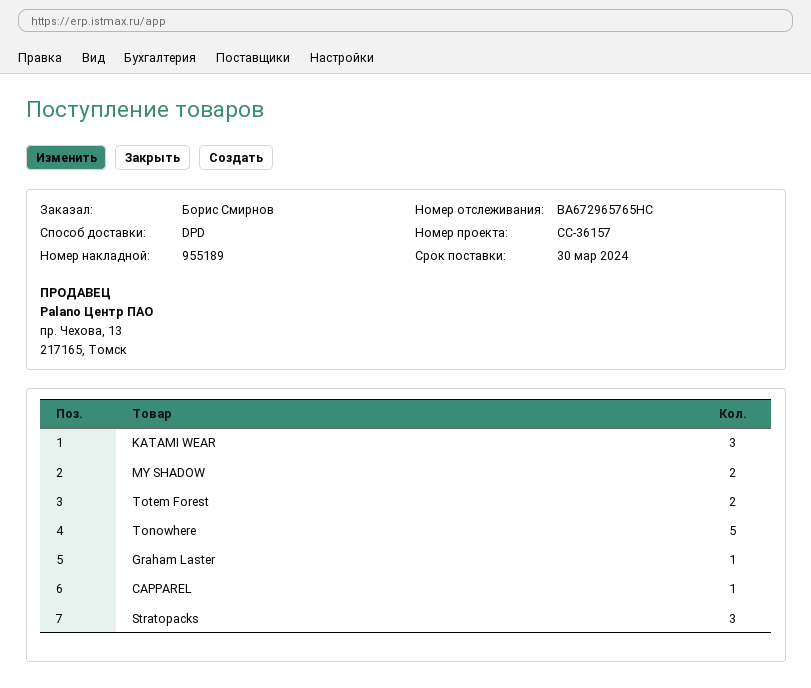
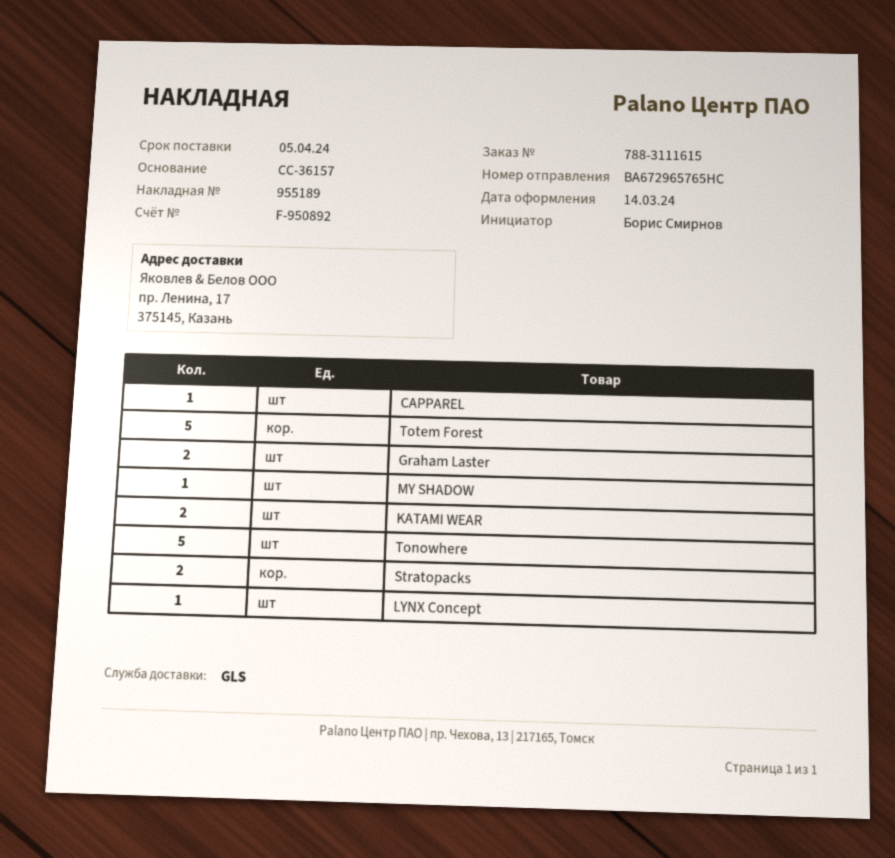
delivery date: 2024-03-30 -> 2024-04-05
shipping method: DPD -> GLS
KATAMI WEAR: 3 -> 2
MY SHADOW: 2 -> 1
Totem Forest: 2 -> 5
Graham Laster: 1 -> 2
Stratopacks: 3 -> 2
LYNX Concept: none -> 1

